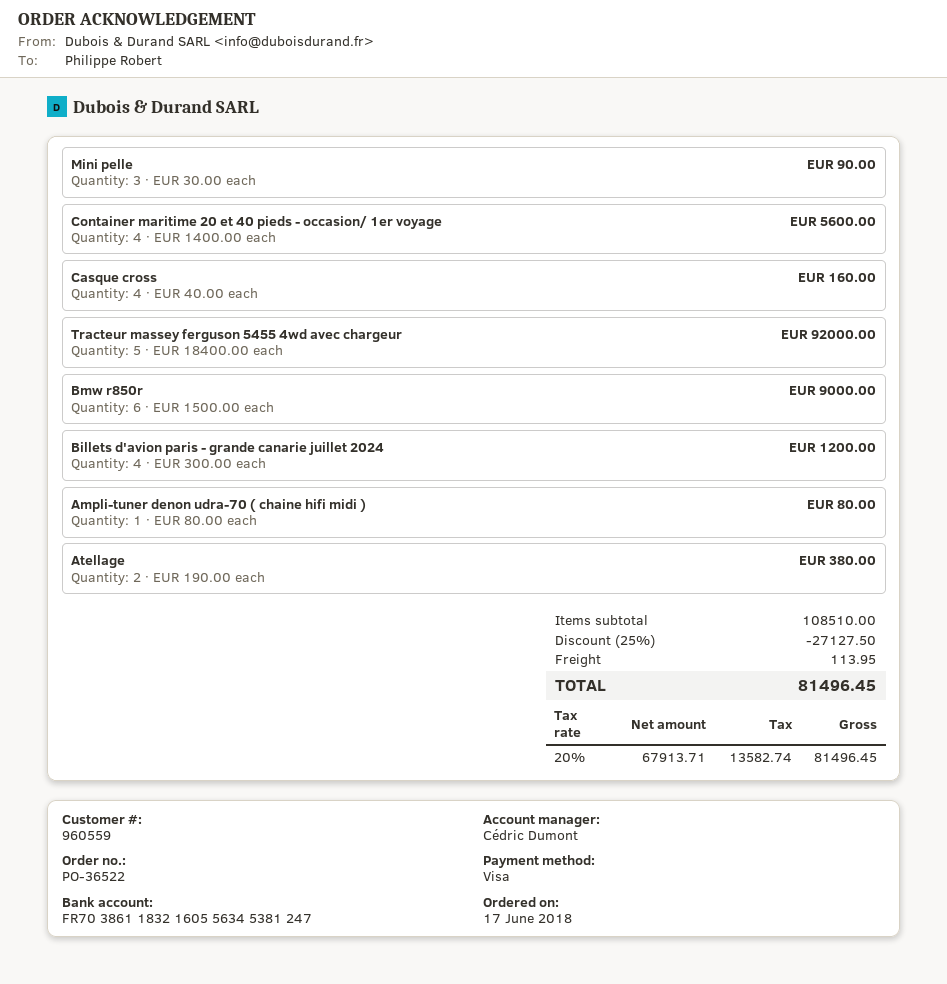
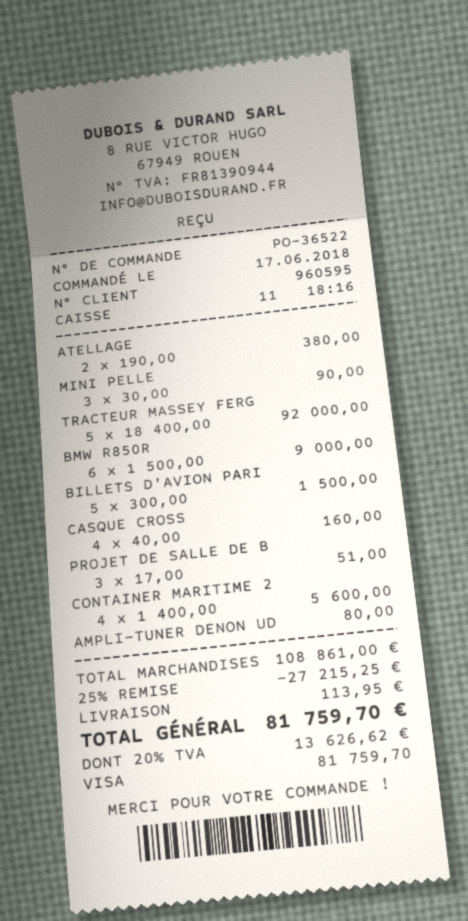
customer number: 960559 -> 960595
Billets d'avion paris - grande canarie juillet 2024: 4 x 300.00 = 1200.00 -> 5 x 300.00 = 1500.00
PROJET DE SALLE DE B: none -> 3 x 17.00 = 51.00
subtotal: 108510.00 -> 108861.00
discount: 25% = 27127.50 -> 25% = 27215.25
tax: 20% = 13582.74 -> 20% = 13626.62
total: 81496.45 -> 81759.70

